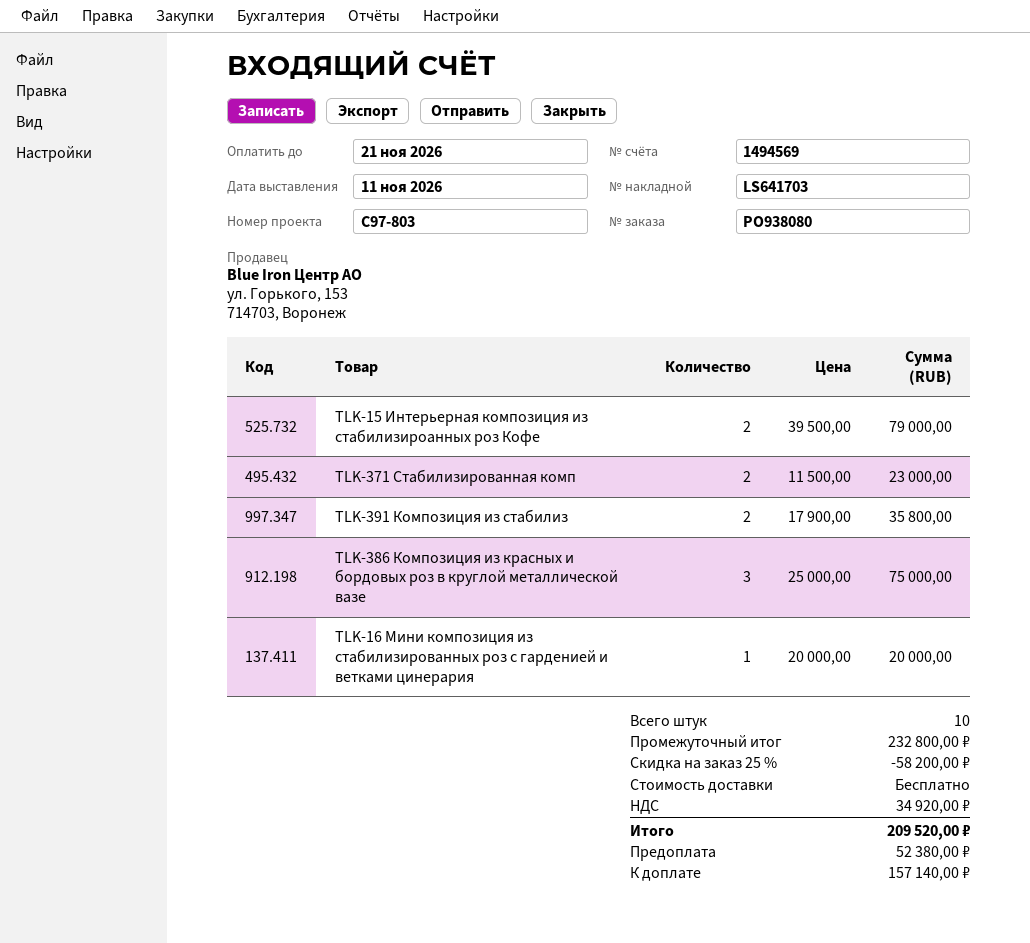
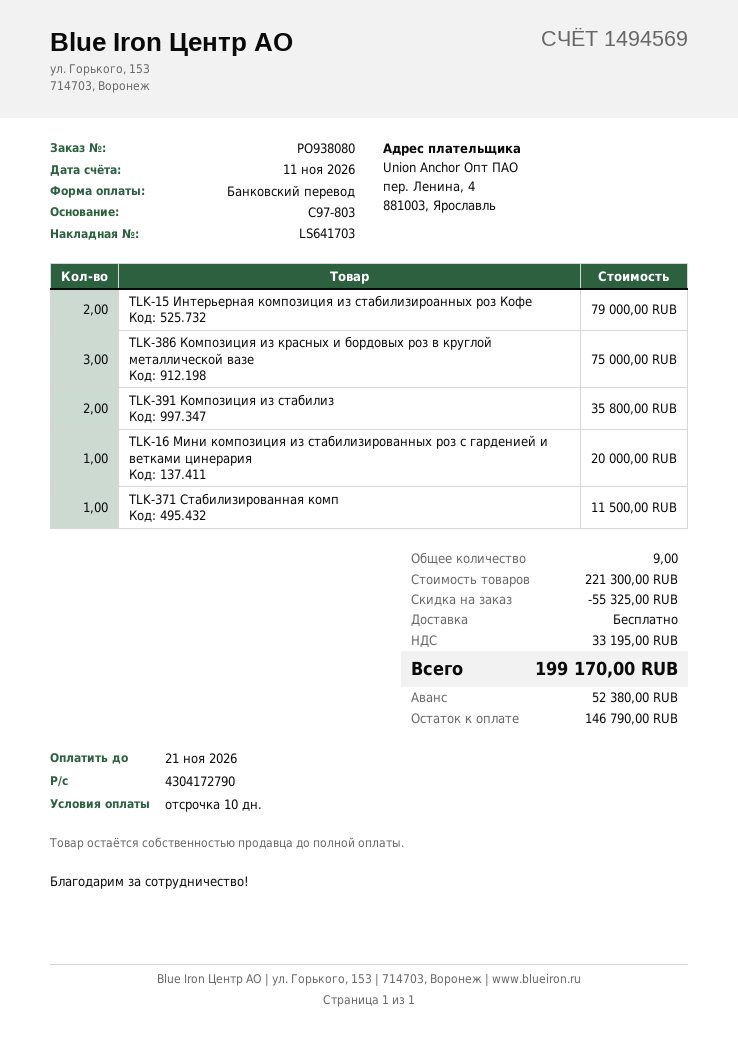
TLK-371 Стабилизированная комп: 2 for 23000.00 -> 1 for 11500.00
total quantity: 10 -> 9
subtotal: 232800.00 -> 221300.00
discount: 58200.00 -> 55325.00
tax: 34920.00 -> 33195.00
total: 209520.00 -> 199170.00
balance: 157140.00 -> 146790.00

